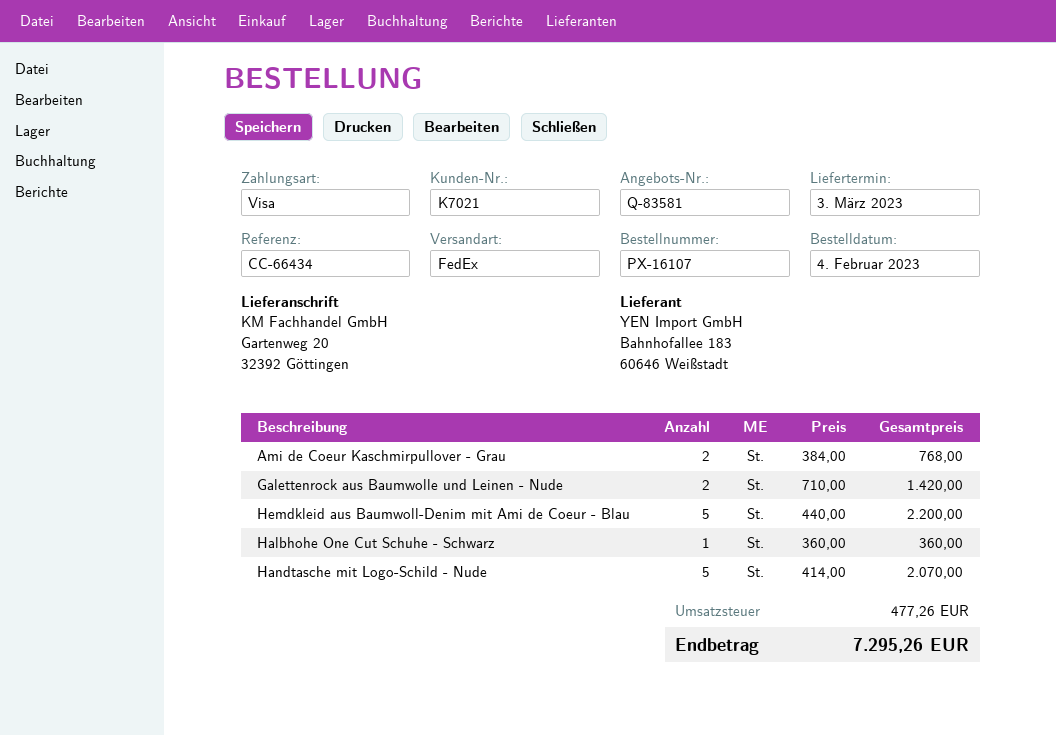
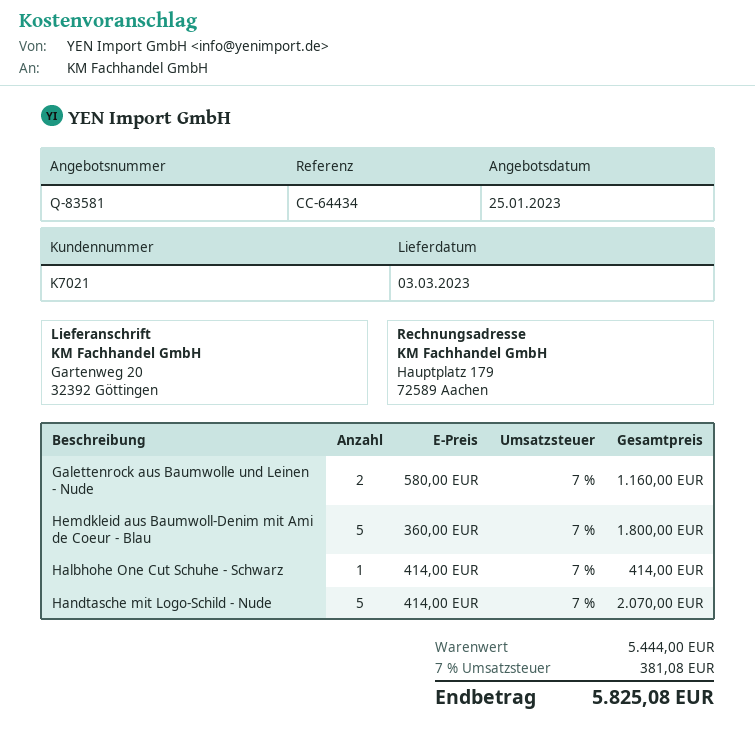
reference: CC-66434 -> CC-64434
Ami de Coeur Kaschmirpullover - Grau: 2 x 384.00 = 768.00 -> none
Galettenrock aus Baumwolle und Leinen - Nude: 2 x 710.00 = 1420.00 -> 2 x 580.00 = 1160.00
Hemdkleid aus Baumwoll-Denim mit Ami de Coeur - Blau: 5 x 440.00 = 2200.00 -> 5 x 360.00 = 1800.00
Halbhohe One Cut Schuhe - Schwarz: 1 x 360.00 = 360.00 -> 1 x 414.00 = 414.00
tax: 477.26 -> 381.08
total: 7295.26 -> 5825.08

